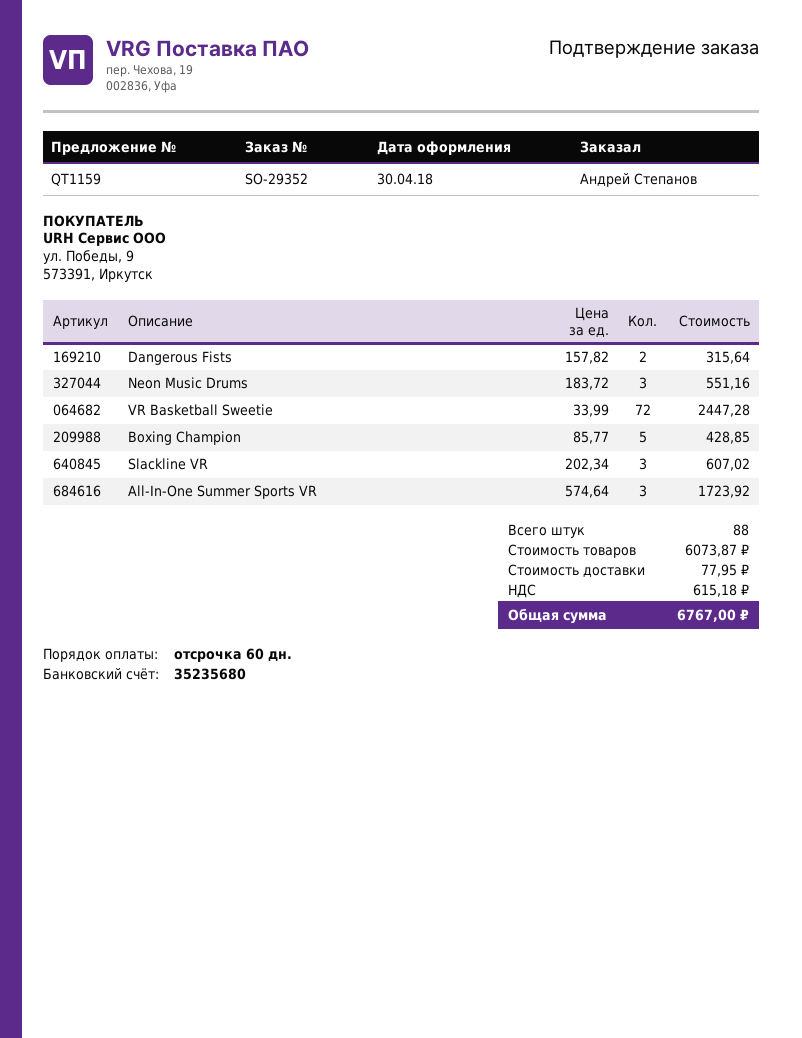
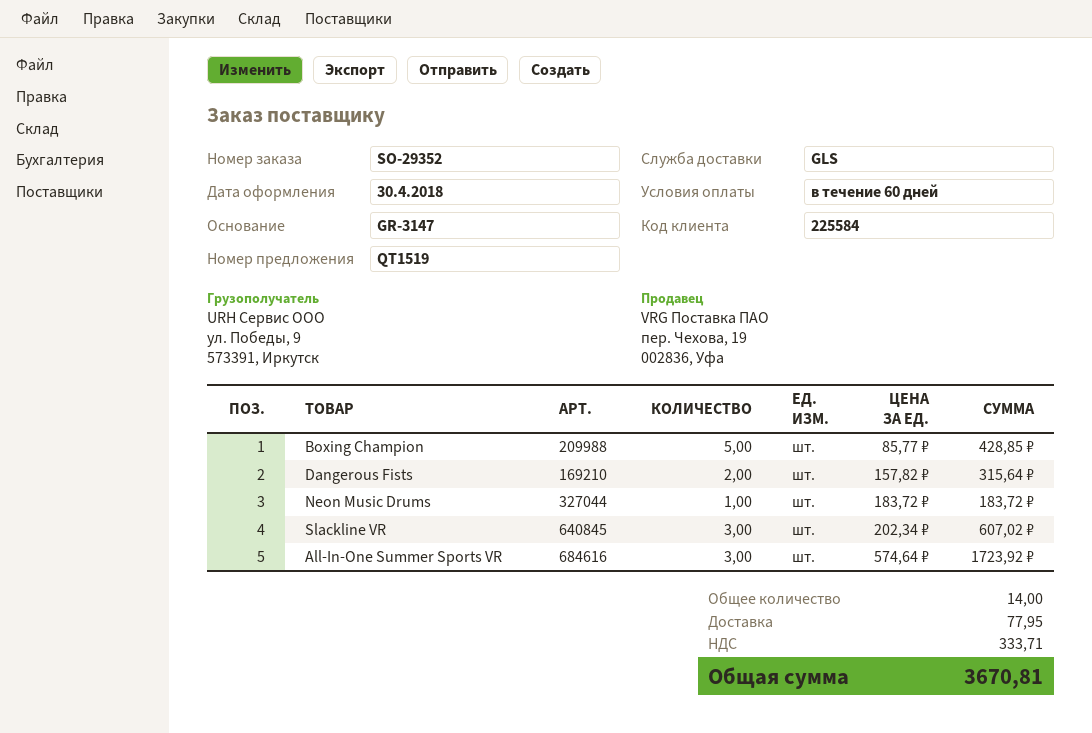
quote number: QT1159 -> QT1519
Neon Music Drums: 3 x 183.72 = 551.16 -> 1 x 183.72 = 183.72
VR Basketball Sweetie: 72 x 33.99 = 2447.28 -> none
total quantity: 88 -> 14
tax: 615.18 -> 333.71
total: 6767.00 -> 3670.81

